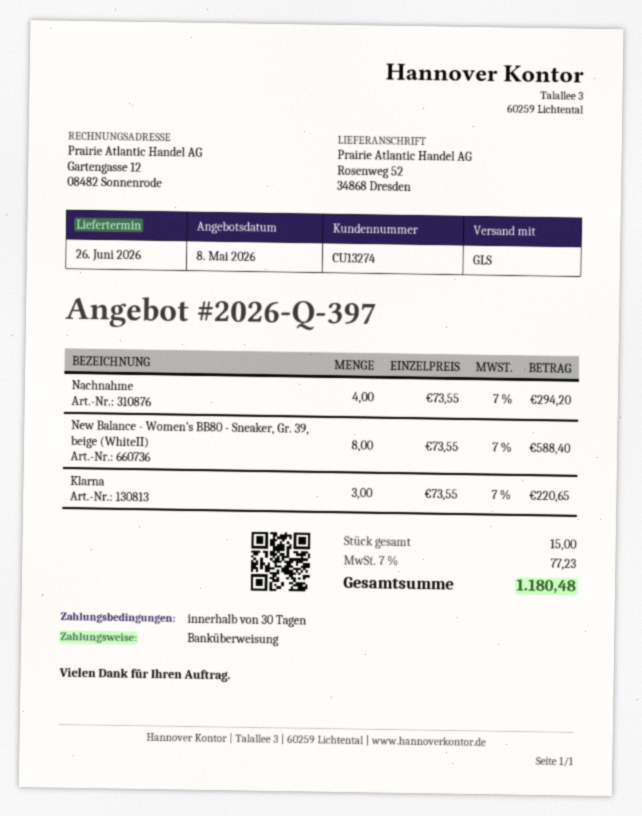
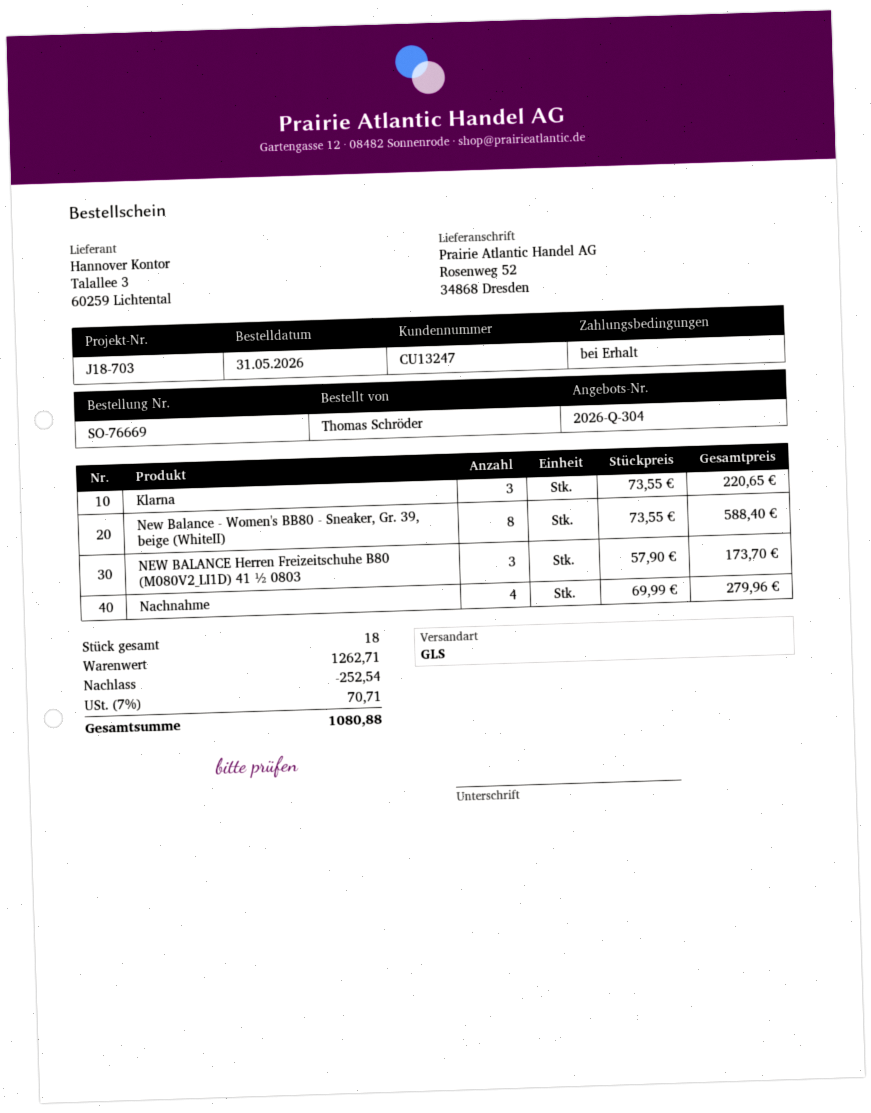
quote number: 2026-Q-397 -> 2026-Q-304
payment terms: 30 days -> on receipt
customer number: CU13274 -> CU13247
Nachnahme: 4 x 73.55 = 294.20 -> 4 x 69.99 = 279.96
NEW BALANCE Herren Freizeitschuhe B80 (M080V2_LI1D) 41 ½ 0803: none -> 3 x 57.90 = 173.70
total quantity: 15 -> 18
discount: none -> 252.54
tax: 7% = 77.23 -> 7% = 70.71
total: 1180.48 -> 1080.88

